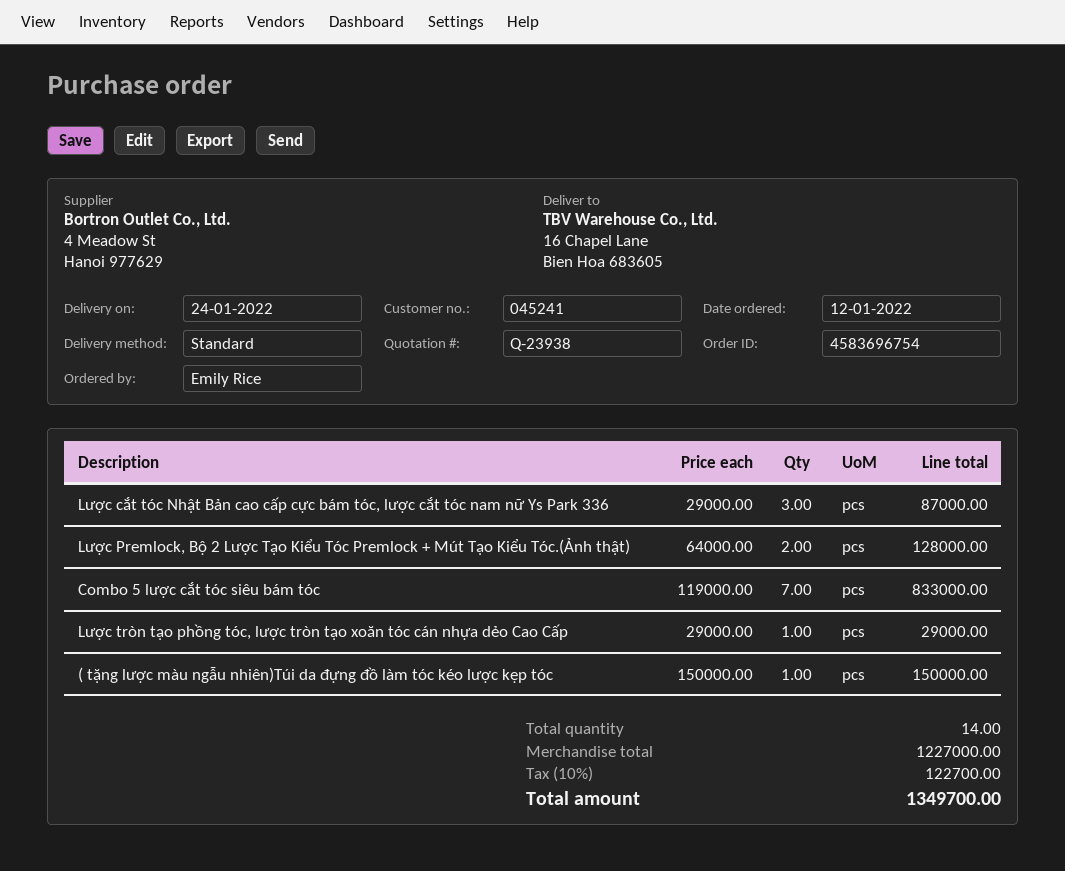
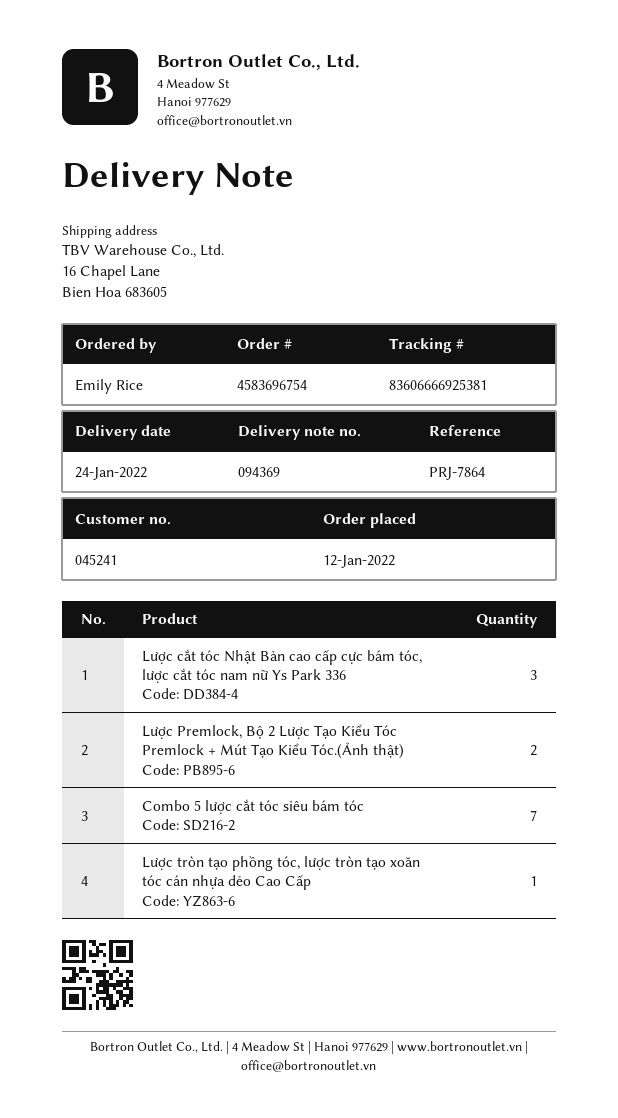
( tặng lược màu ngẫu nhiên)Túi da đựng đồ làm tóc kéo lược kẹp tóc: 1 -> none

